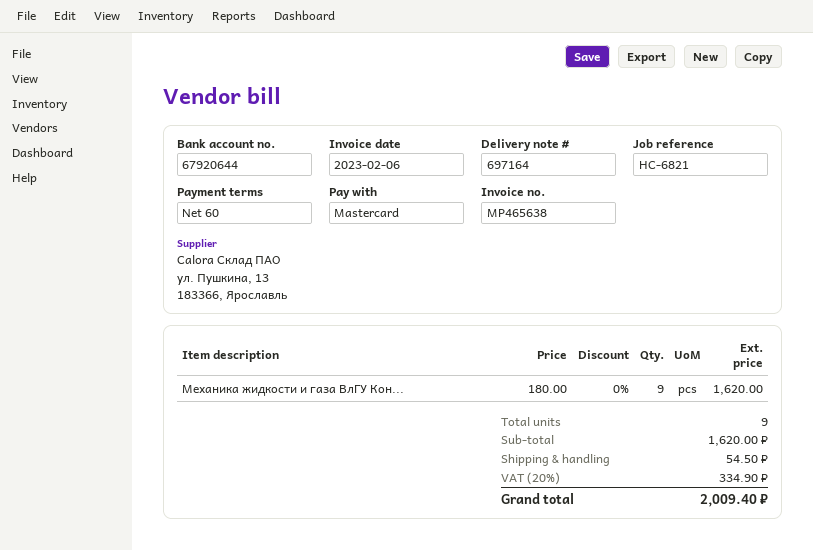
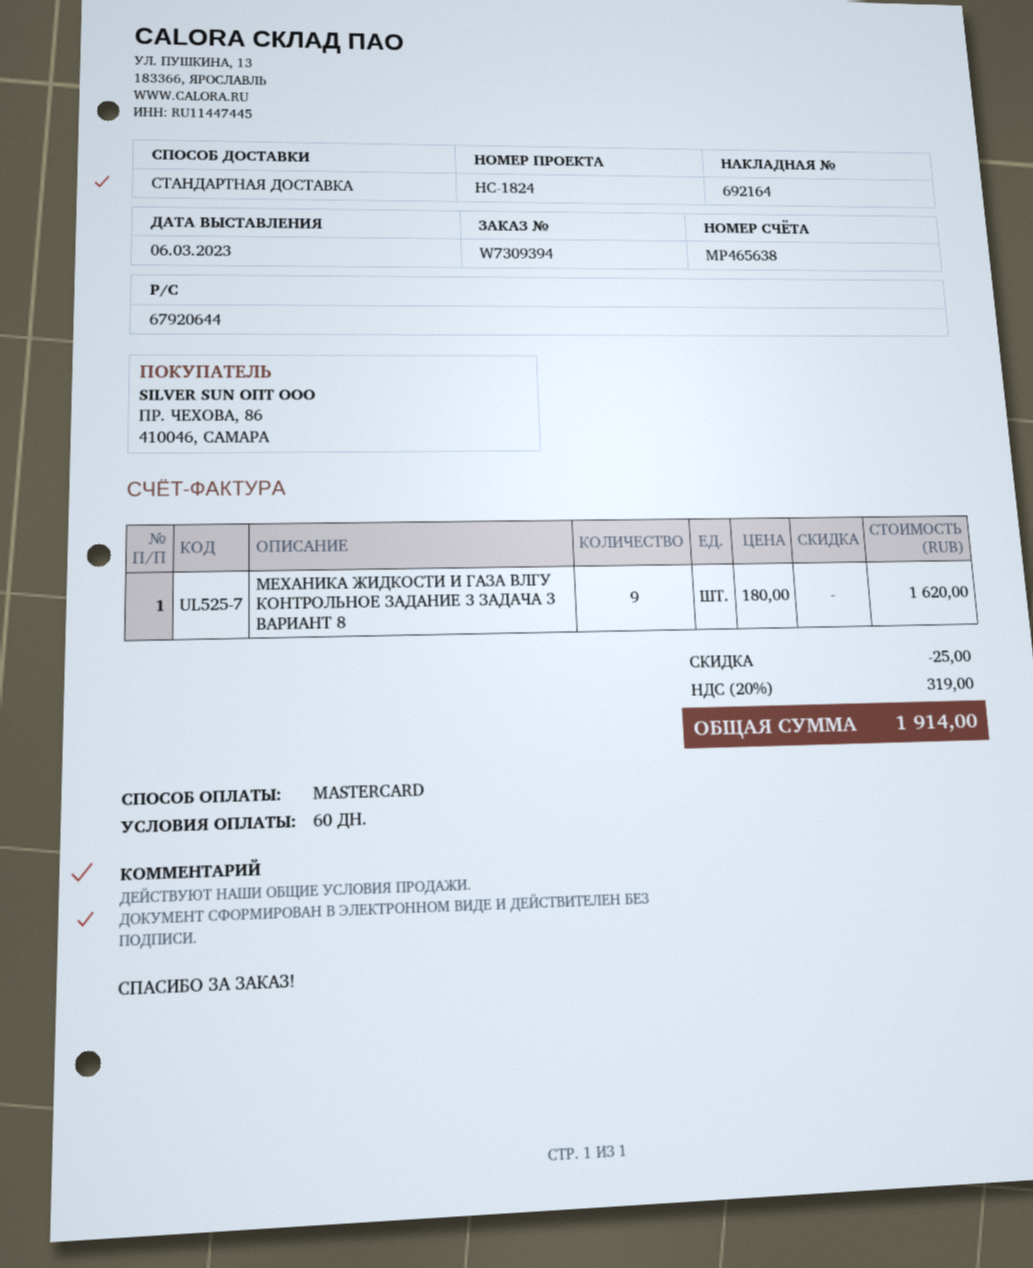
delivery note number: 697164 -> 692164
invoice date: 2023-02-06 -> 2023-03-06
reference: HC-6821 -> HC-1824
discount: none -> 25.00
shipping: 54.50 -> none
tax: 20% = 334.90 -> 20% = 319.00
total: 2009.40 -> 1914.00

